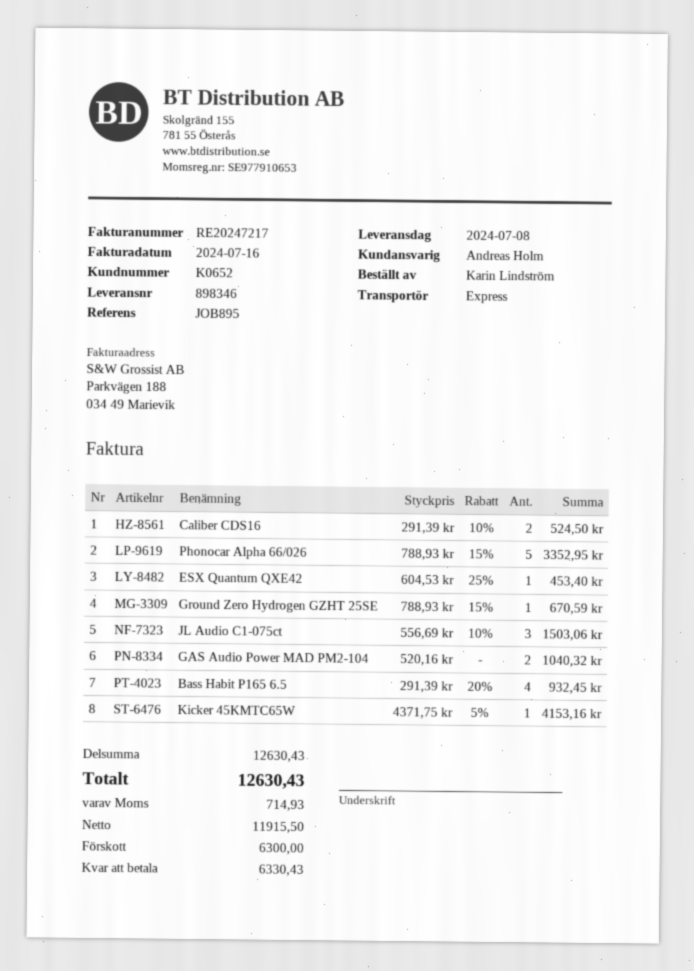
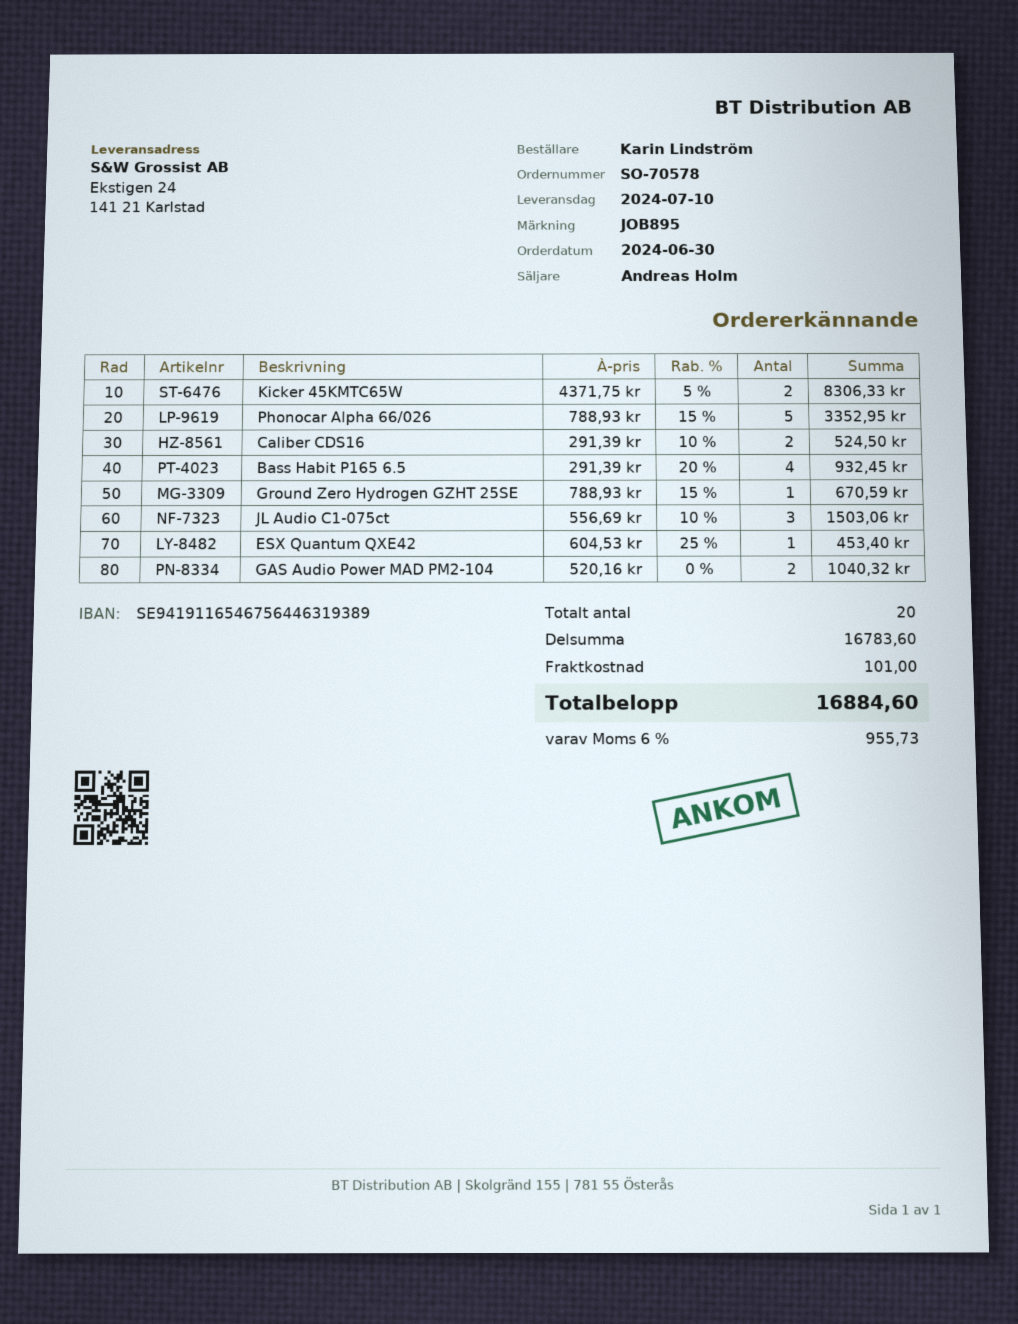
delivery date: 2024-07-08 -> 2024-07-10
Kicker 45KMTC65W: 1 x 4371.75 - 5% = 4153.16 -> 2 x 4371.75 - 5% = 8306.33
subtotal: 12630.43 -> 16783.60
shipping: none -> 101.00
tax: 714.93 -> 955.73
total: 12630.43 -> 16884.60

